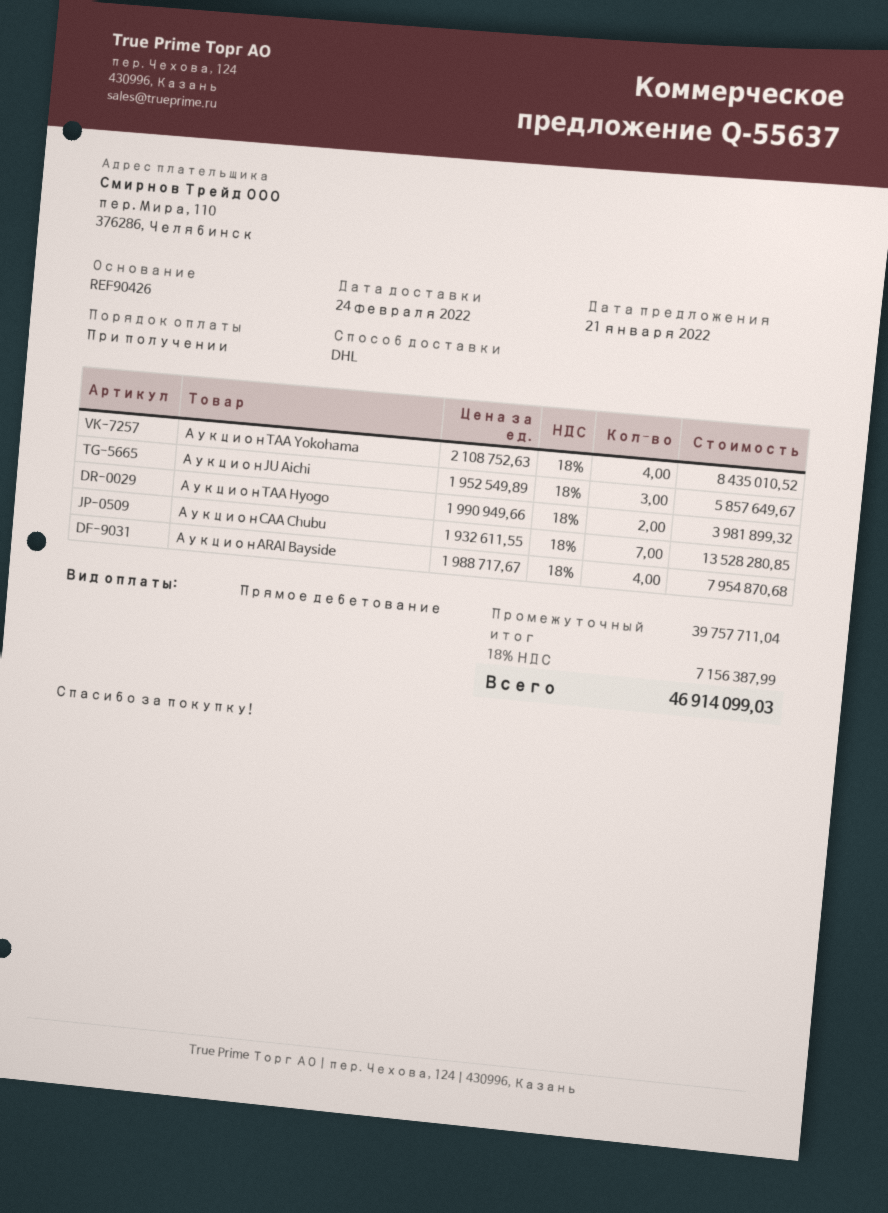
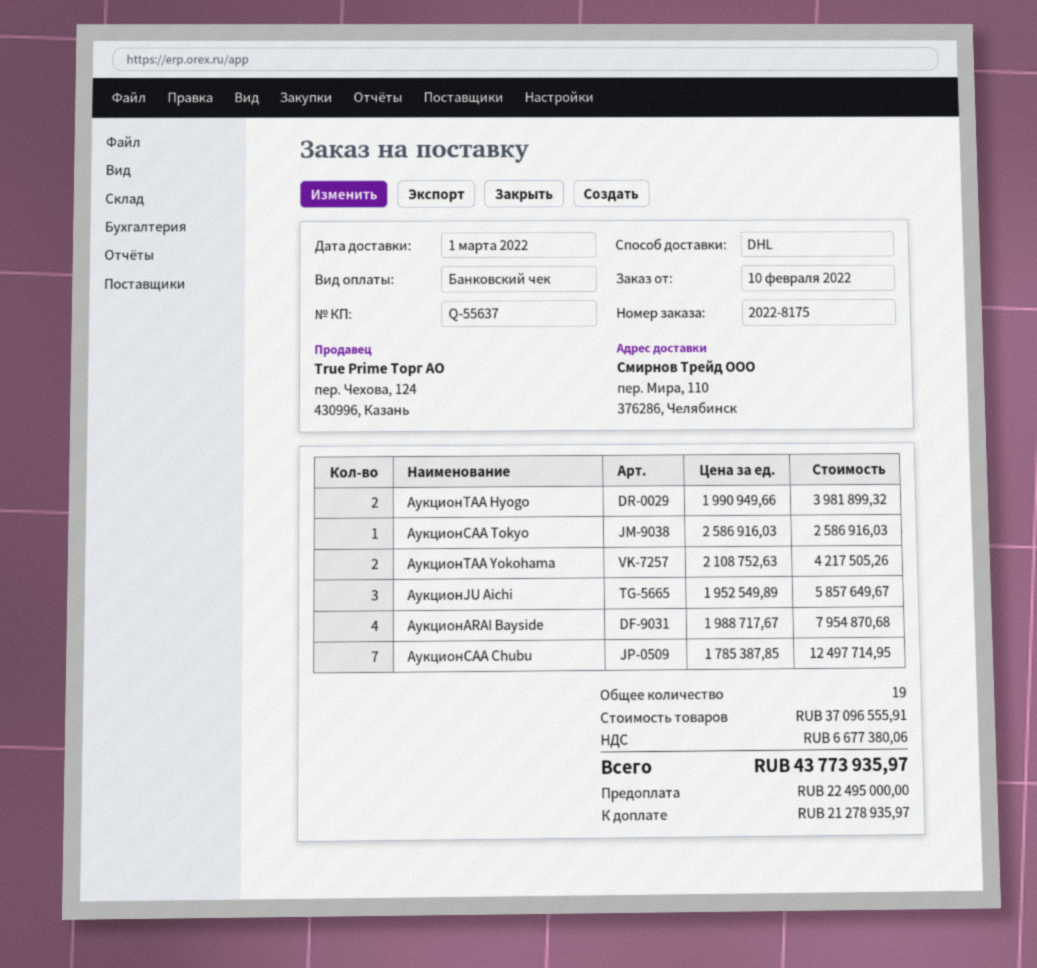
delivery date: 2022-02-24 -> 2022-03-01
payment method: direct debit -> cheque
АукционTAA Yokohama: 4 x 2108752.63 = 8435010.52 -> 2 x 2108752.63 = 4217505.26
АукционCAA Chubu: 7 x 1932611.55 = 13528280.85 -> 7 x 1785387.85 = 12497714.95
АукционCAA Tokyo: none -> 1 x 2586916.03 = 2586916.03
subtotal: 39757711.04 -> 37096555.91
tax: 7156387.99 -> 6677380.06
total: 46914099.03 -> 43773935.97

